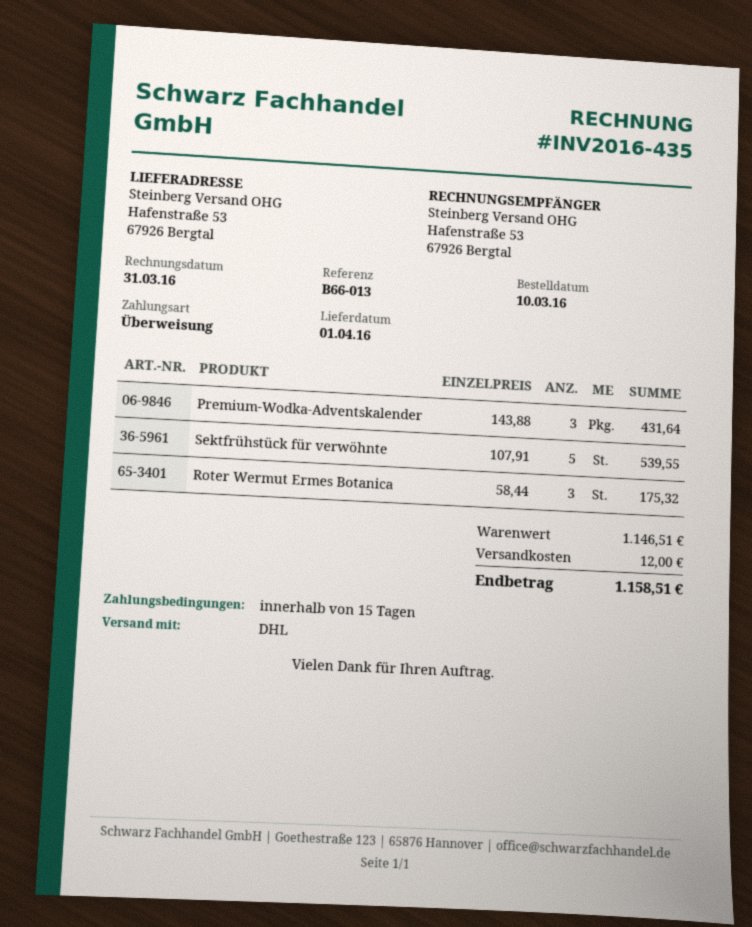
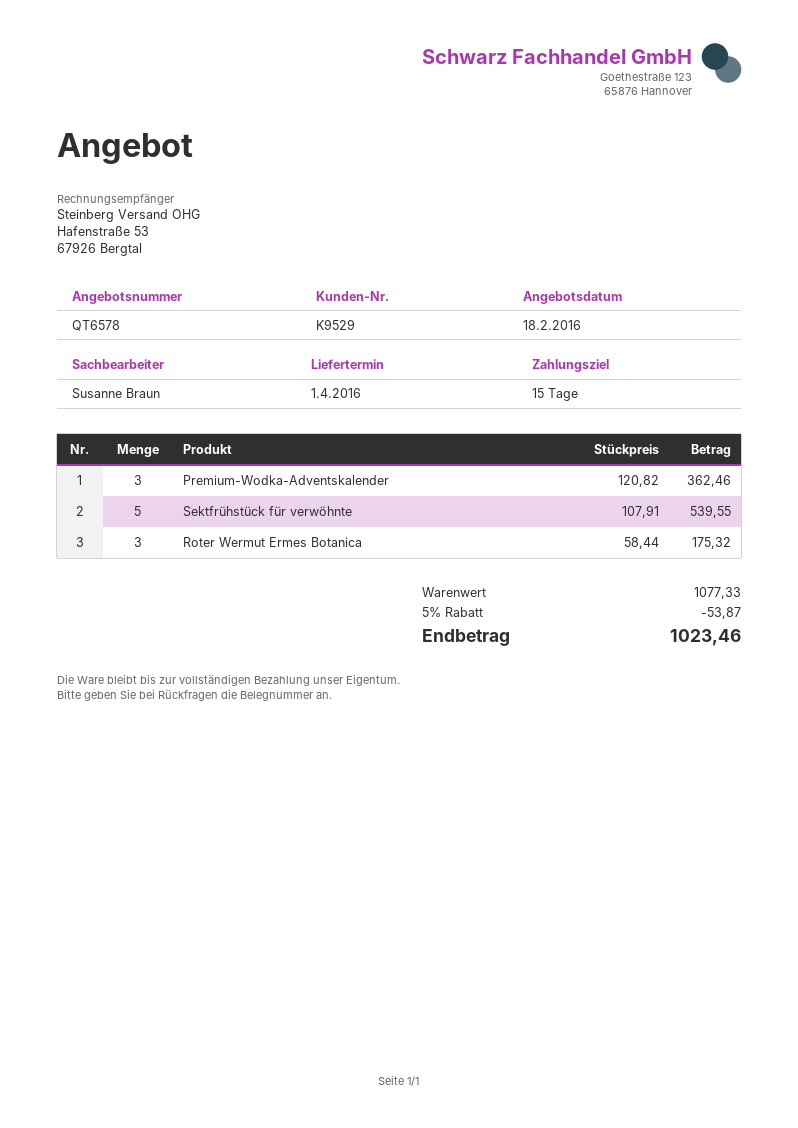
Premium-Wodka-Adventskalender: 3 x 143.88 = 431.64 -> 3 x 120.82 = 362.46
subtotal: 1146.51 -> 1077.33
discount: none -> 5% = 53.87
shipping: 12.00 -> none
total: 1158.51 -> 1023.46

